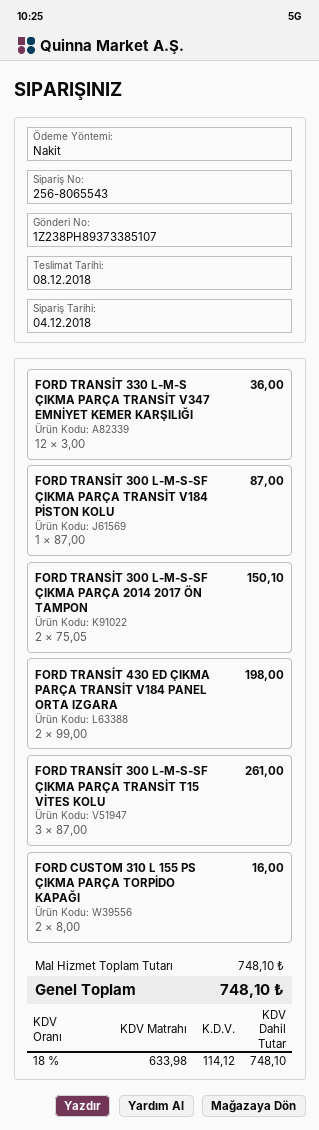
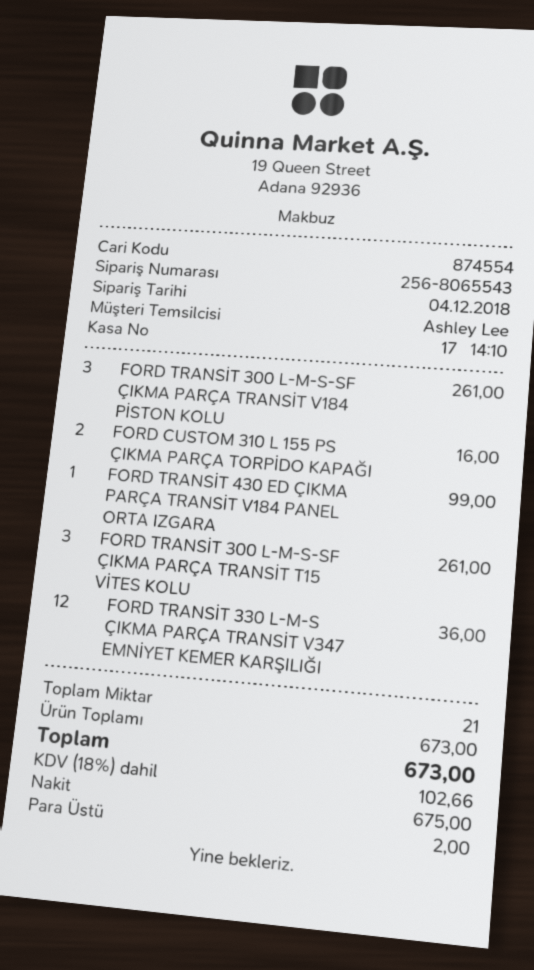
FORD TRANSİT 300 L-M-S-SF ÇIKMA PARÇA TRANSİT V184 PİSTON KOLU: 1 for 87.00 -> 3 for 261.00
FORD TRANSİT 300 L-M-S-SF ÇIKMA PARÇA 2014 2017 ÖN TAMPON: 2 for 150.10 -> none
FORD TRANSİT 430 ED ÇIKMA PARÇA TRANSİT V184 PANEL ORTA IZGARA: 2 for 198.00 -> 1 for 99.00
subtotal: 748.10 -> 673.00
tax: 18% = 114.12 -> 18% = 102.66
total: 748.10 -> 673.00

